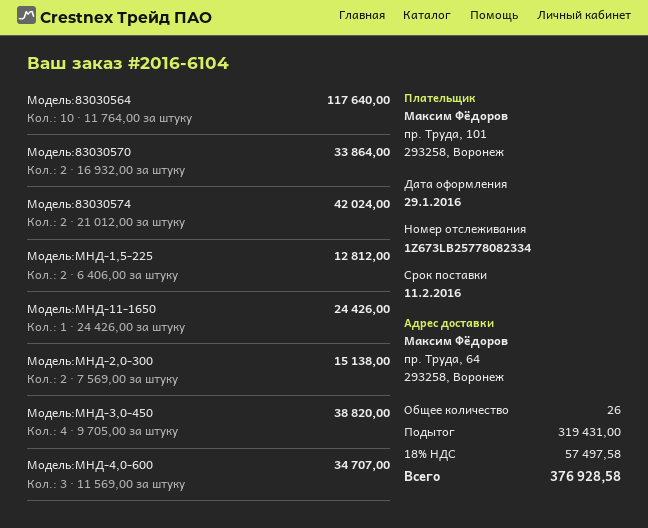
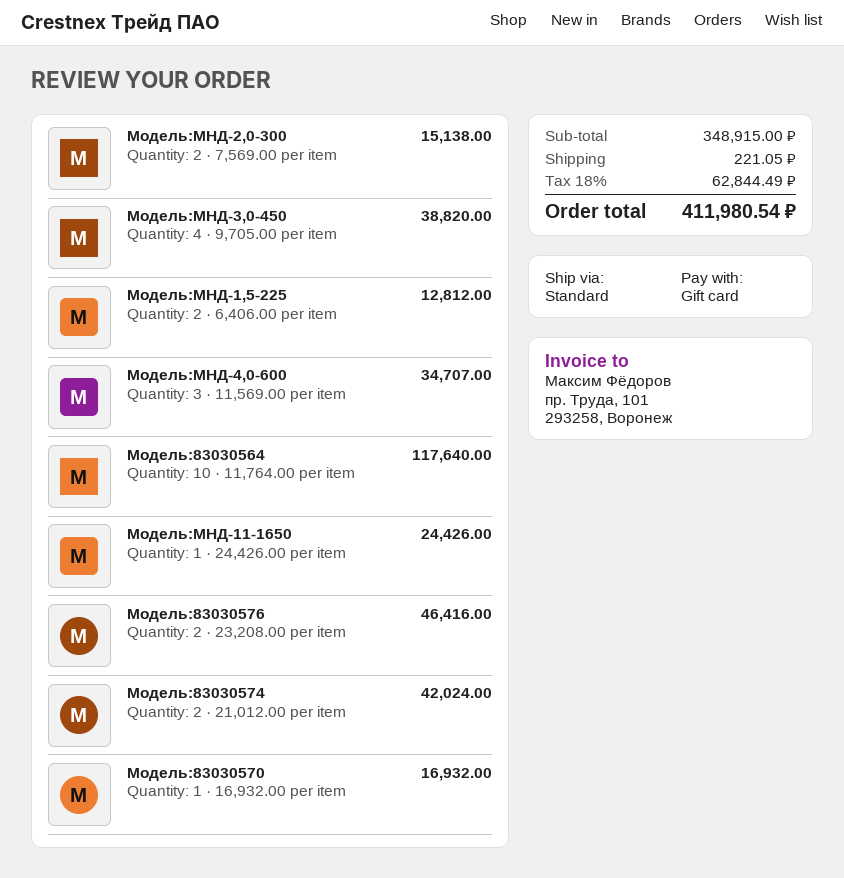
Модель:83030570: 2 x 16932.00 = 33864.00 -> 1 x 16932.00 = 16932.00
Модель:83030576: none -> 2 x 23208.00 = 46416.00
subtotal: 319431.00 -> 348915.00
shipping: none -> 221.05
tax: 18% = 57497.58 -> 18% = 62844.49
total: 376928.58 -> 411980.54

